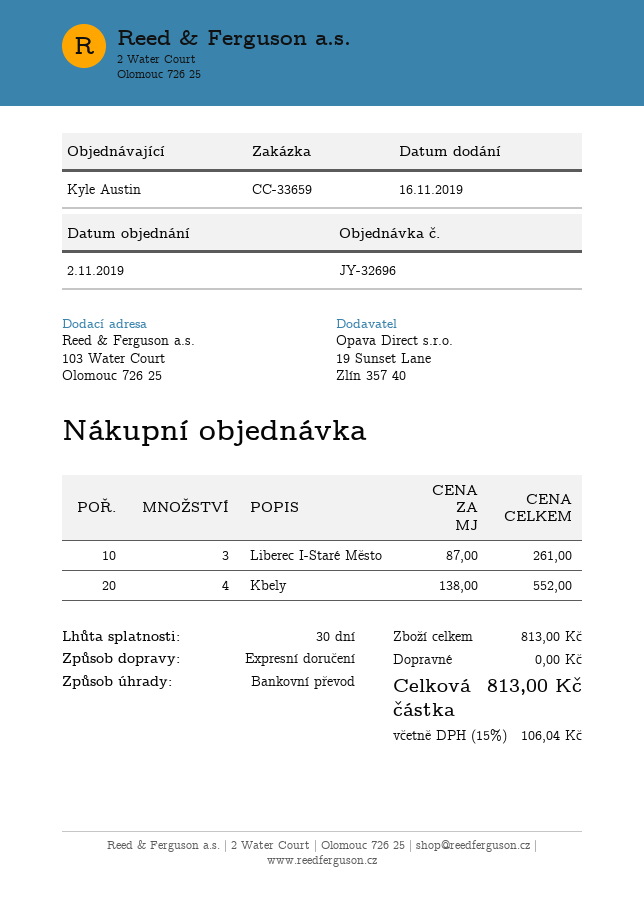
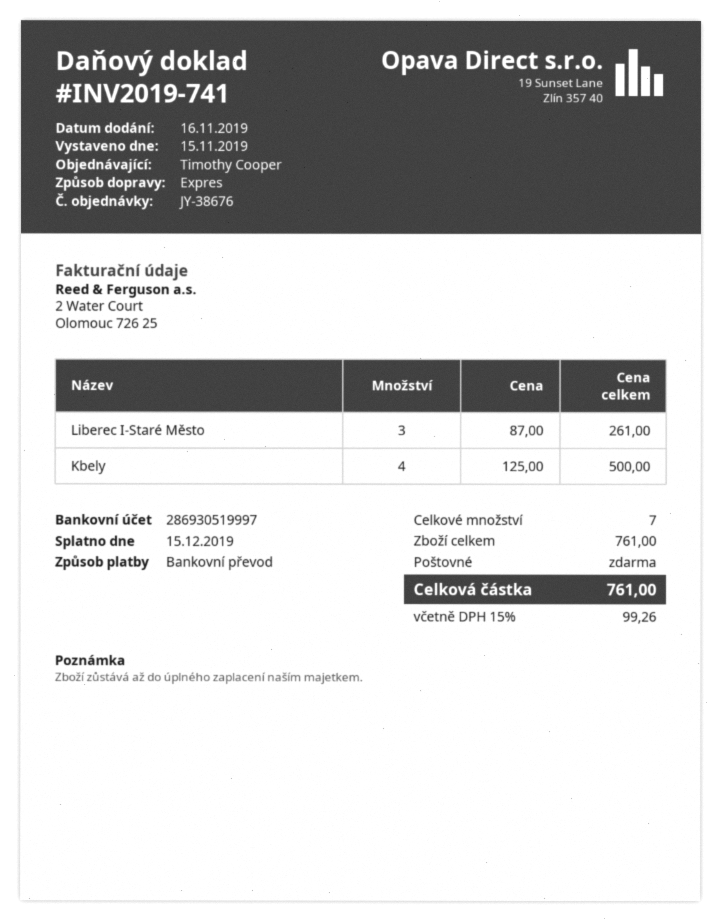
order number: JY-32696 -> JY-38676
ordered by: Kyle Austin -> Timothy Cooper
Kbely: 4 x 138.00 = 552.00 -> 4 x 125.00 = 500.00
subtotal: 813.00 -> 761.00
tax: 15% = 106.04 -> 15% = 99.26
total: 813.00 -> 761.00

